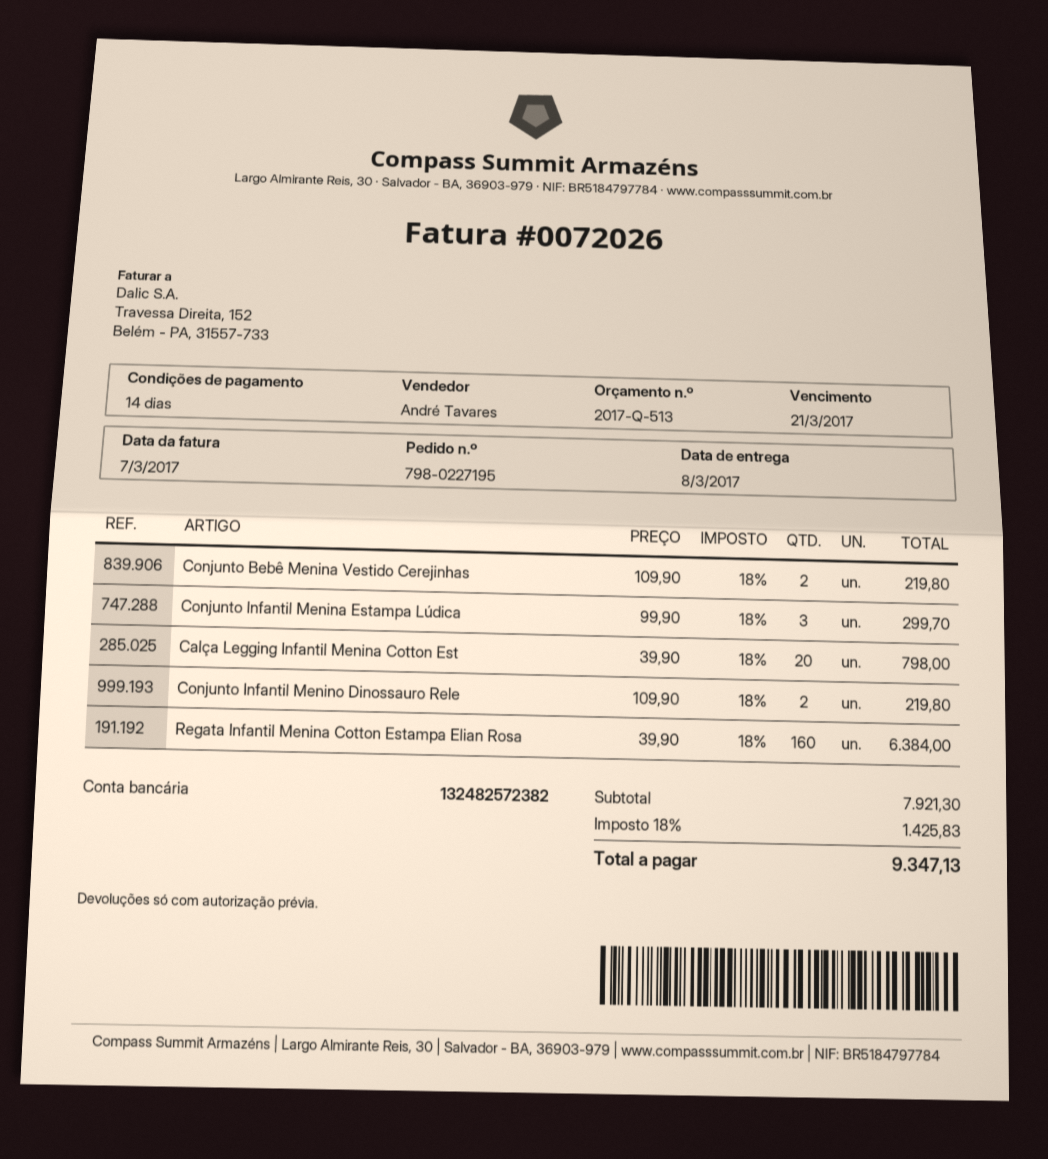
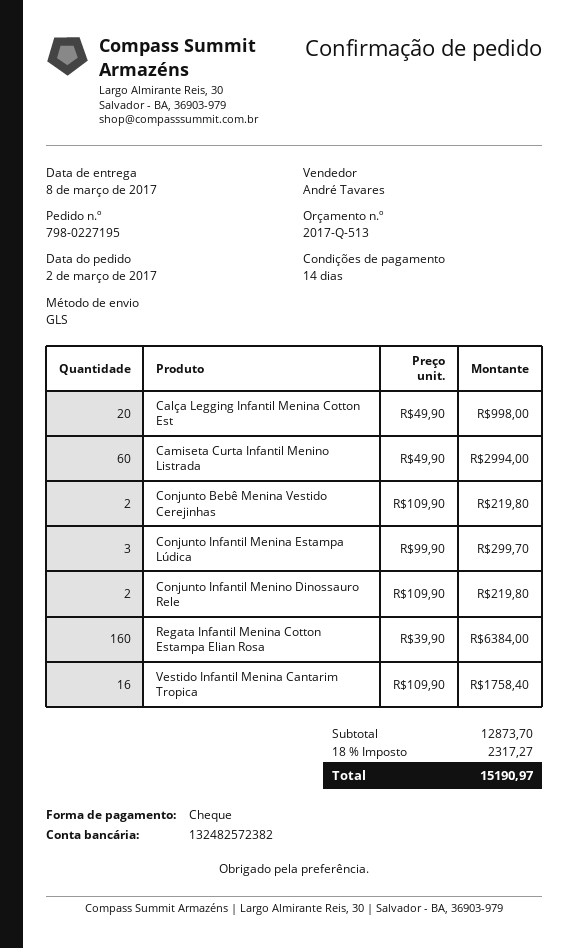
Calça Legging Infantil Menina Cotton Est: 20 x 39.90 = 798.00 -> 20 x 49.90 = 998.00
Camiseta Curta Infantil Menino Listrada: none -> 60 x 49.90 = 2994.00
Vestido Infantil Menina Cantarim Tropica: none -> 16 x 109.90 = 1758.40
subtotal: 7921.30 -> 12873.70
tax: 18% = 1425.83 -> 18% = 2317.27
total: 9347.13 -> 15190.97

